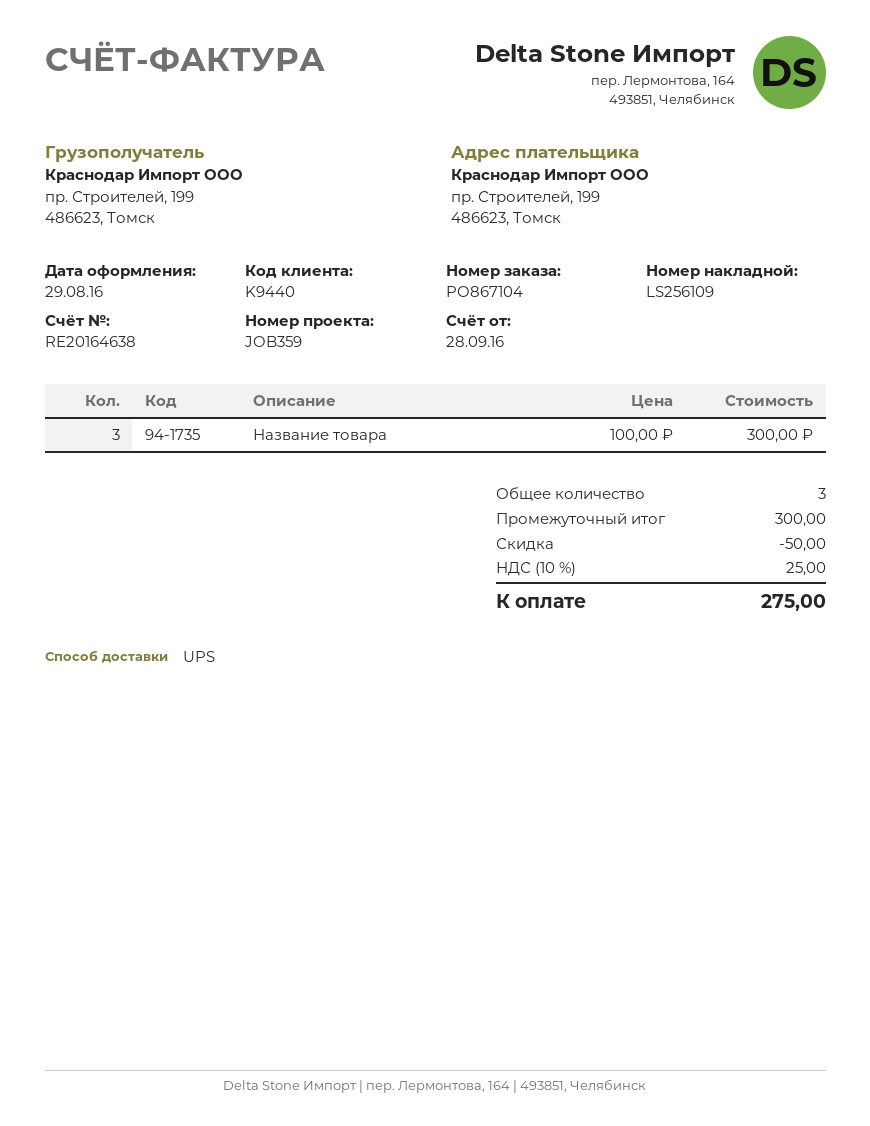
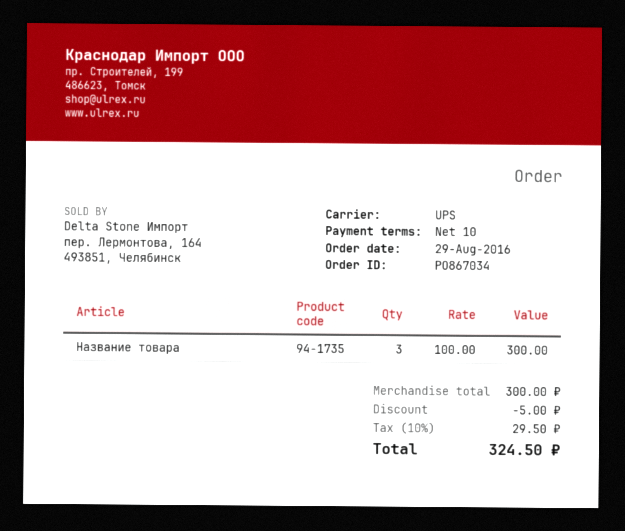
order number: PO867104 -> PO867034
discount: 50.00 -> 5.00
tax: 10% = 25.00 -> 10% = 29.50
total: 275.00 -> 324.50

